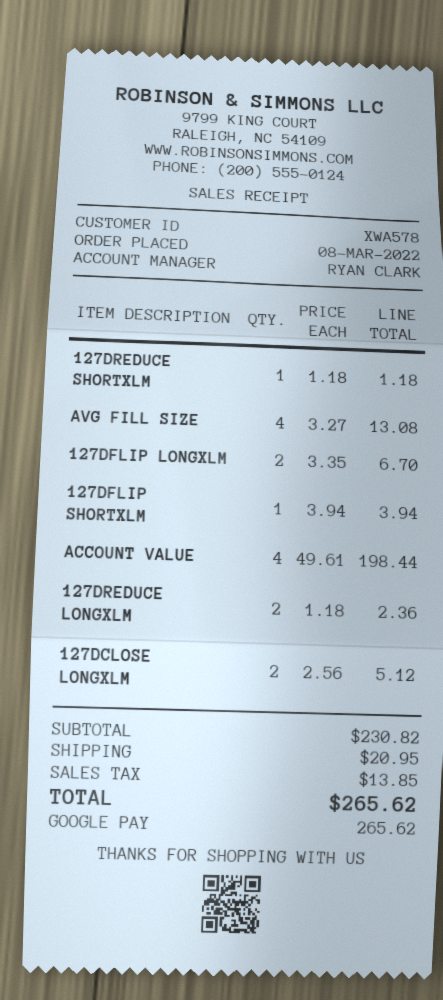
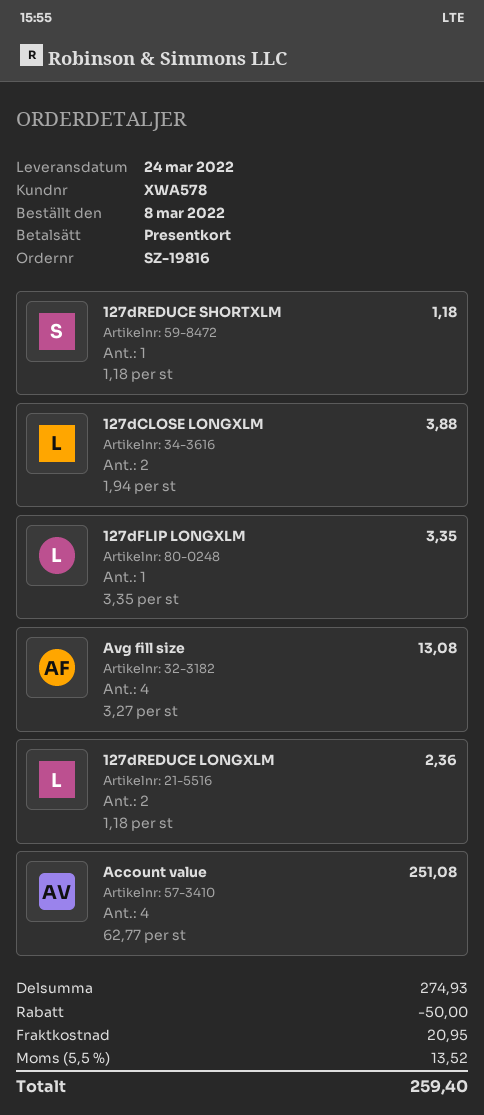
payment method: Google Pay -> gift card
127DFLIP LONGXLM: 2 x 3.35 = 6.70 -> 1 x 3.35 = 3.35
127DFLIP SHORTXLM: 1 x 3.94 = 3.94 -> none
ACCOUNT VALUE: 4 x 49.61 = 198.44 -> 4 x 62.77 = 251.08
127DCLOSE LONGXLM: 2 x 2.56 = 5.12 -> 2 x 1.94 = 3.88
subtotal: 230.82 -> 274.93
discount: none -> 50.00
tax: 13.85 -> 13.52
total: 265.62 -> 259.40

